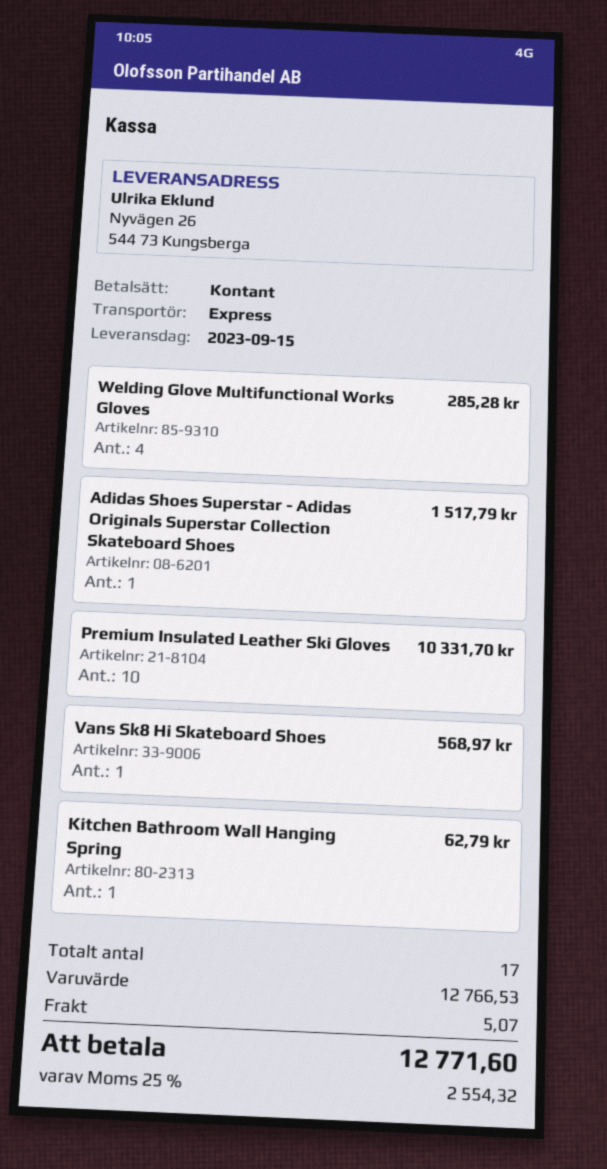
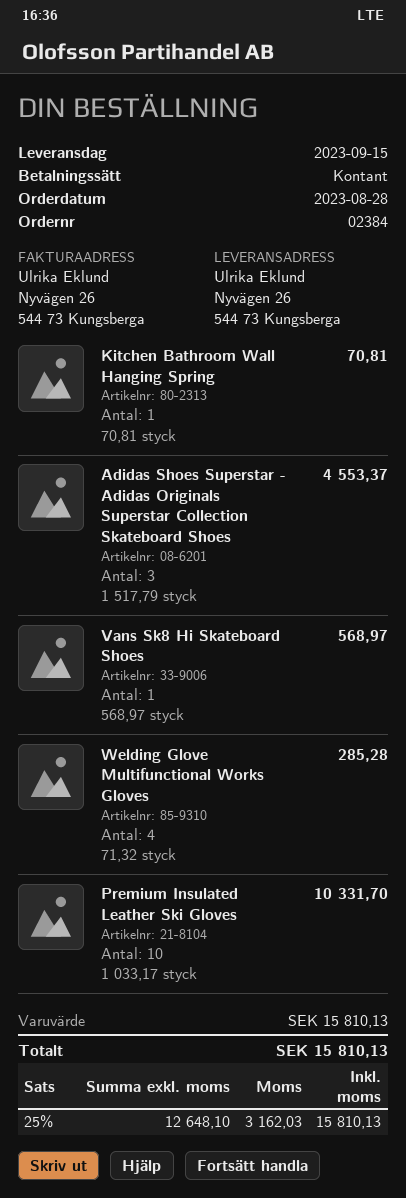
Adidas Shoes Superstar - Adidas Originals Superstar Collection Skateboard Shoes: 1 for 1517.79 -> 3 for 4553.37
Kitchen Bathroom Wall Hanging Spring: 1 for 62.79 -> 1 for 70.81
subtotal: 12766.53 -> 15810.13
shipping: 5.07 -> none
tax: 25% = 2554.32 -> 25% = 3162.03
total: 12771.60 -> 15810.13

